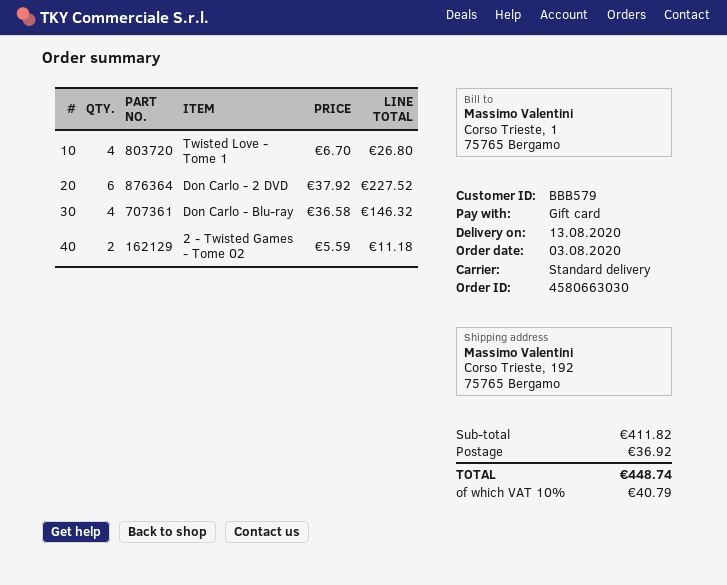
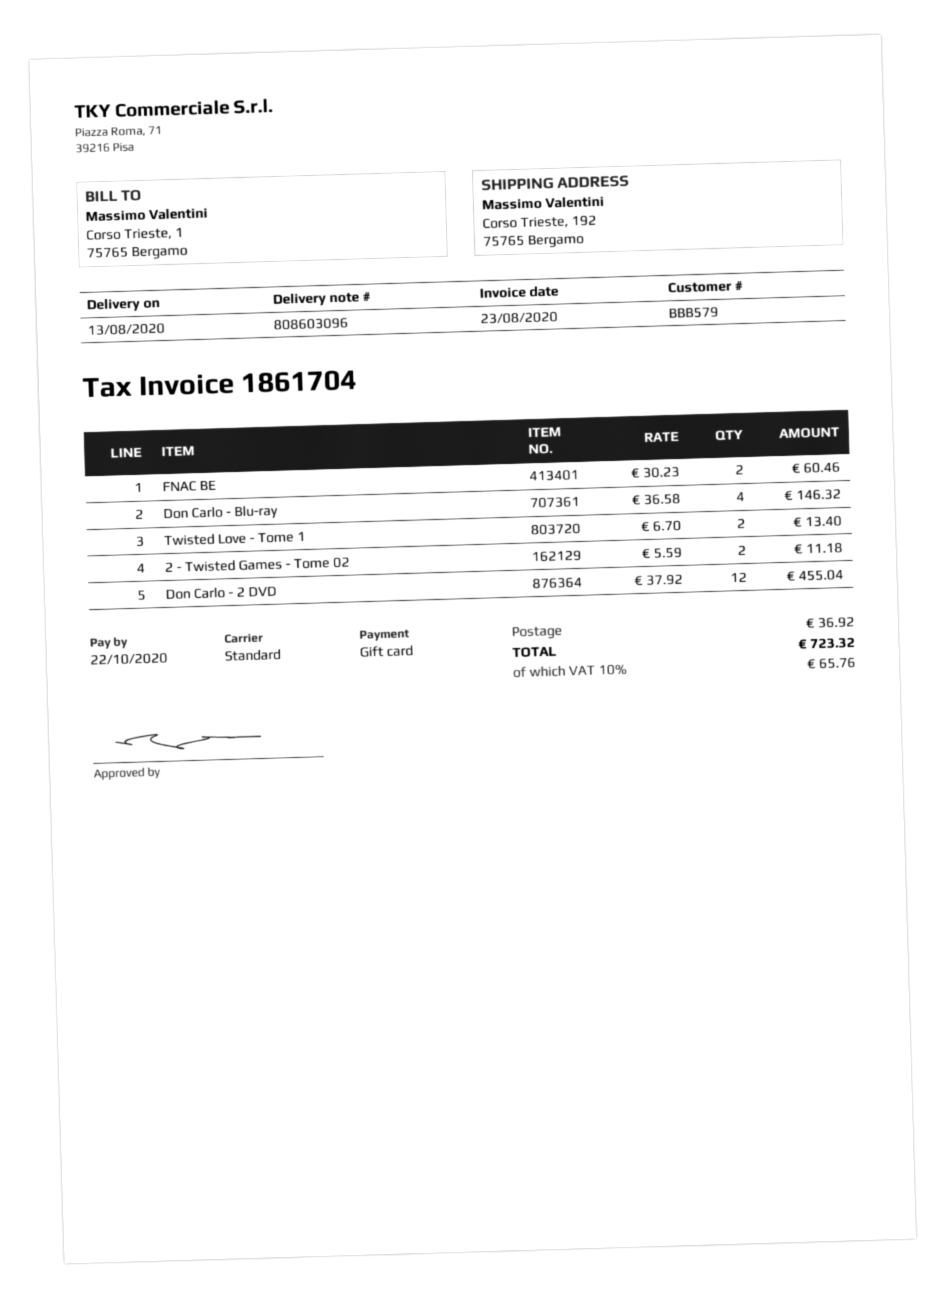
Twisted Love - Tome 1: 4 x 6.70 = 26.80 -> 2 x 6.70 = 13.40
Don Carlo - 2 DVD: 6 x 37.92 = 227.52 -> 12 x 37.92 = 455.04
FNAC BE: none -> 2 x 30.23 = 60.46
tax: 10% = 40.79 -> 10% = 65.76
total: 448.74 -> 723.32

